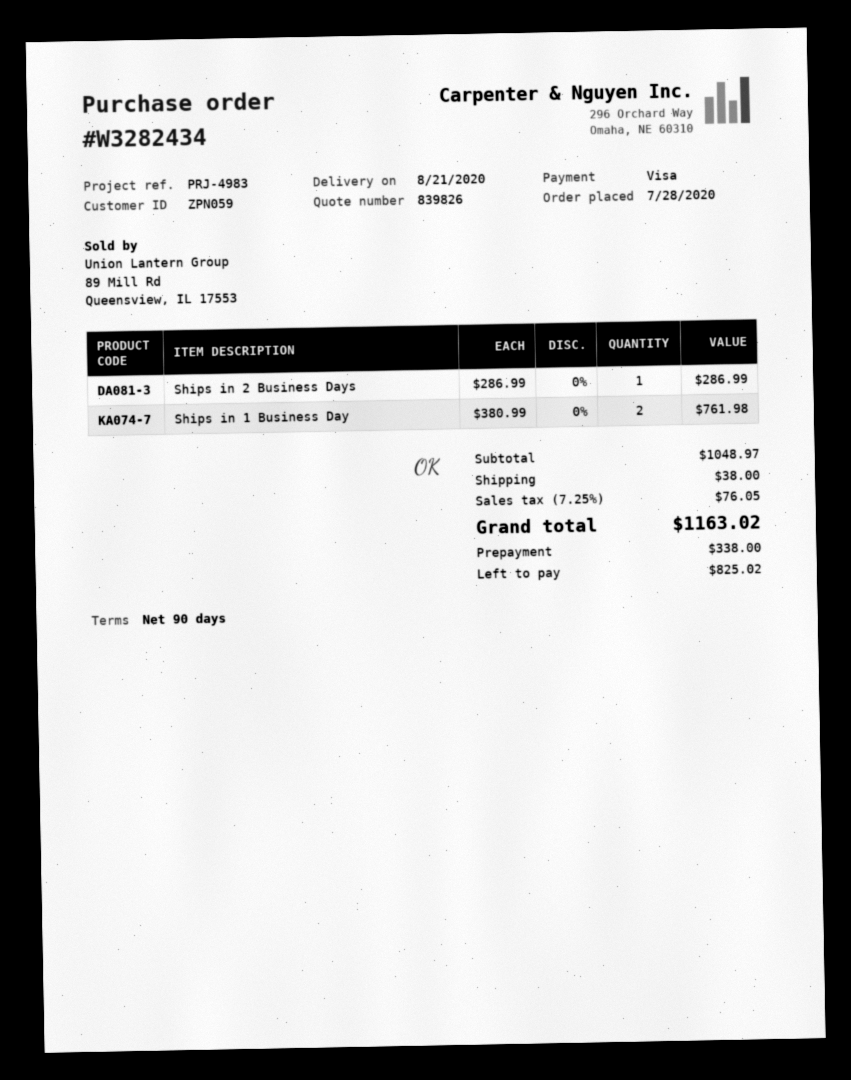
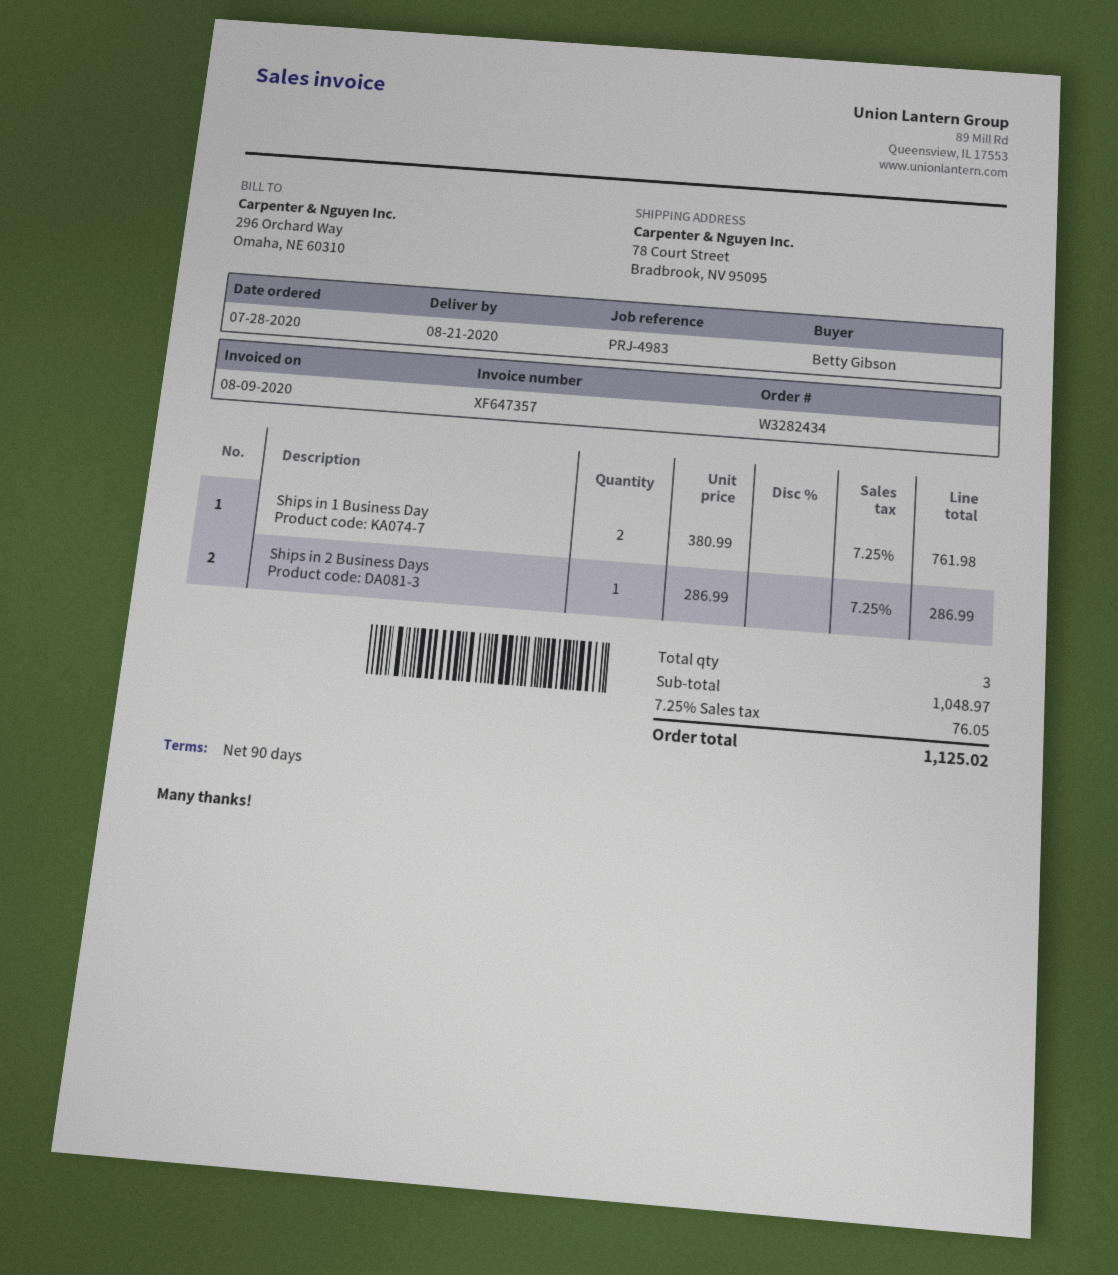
shipping: 38.00 -> none
total: 1163.02 -> 1125.02

